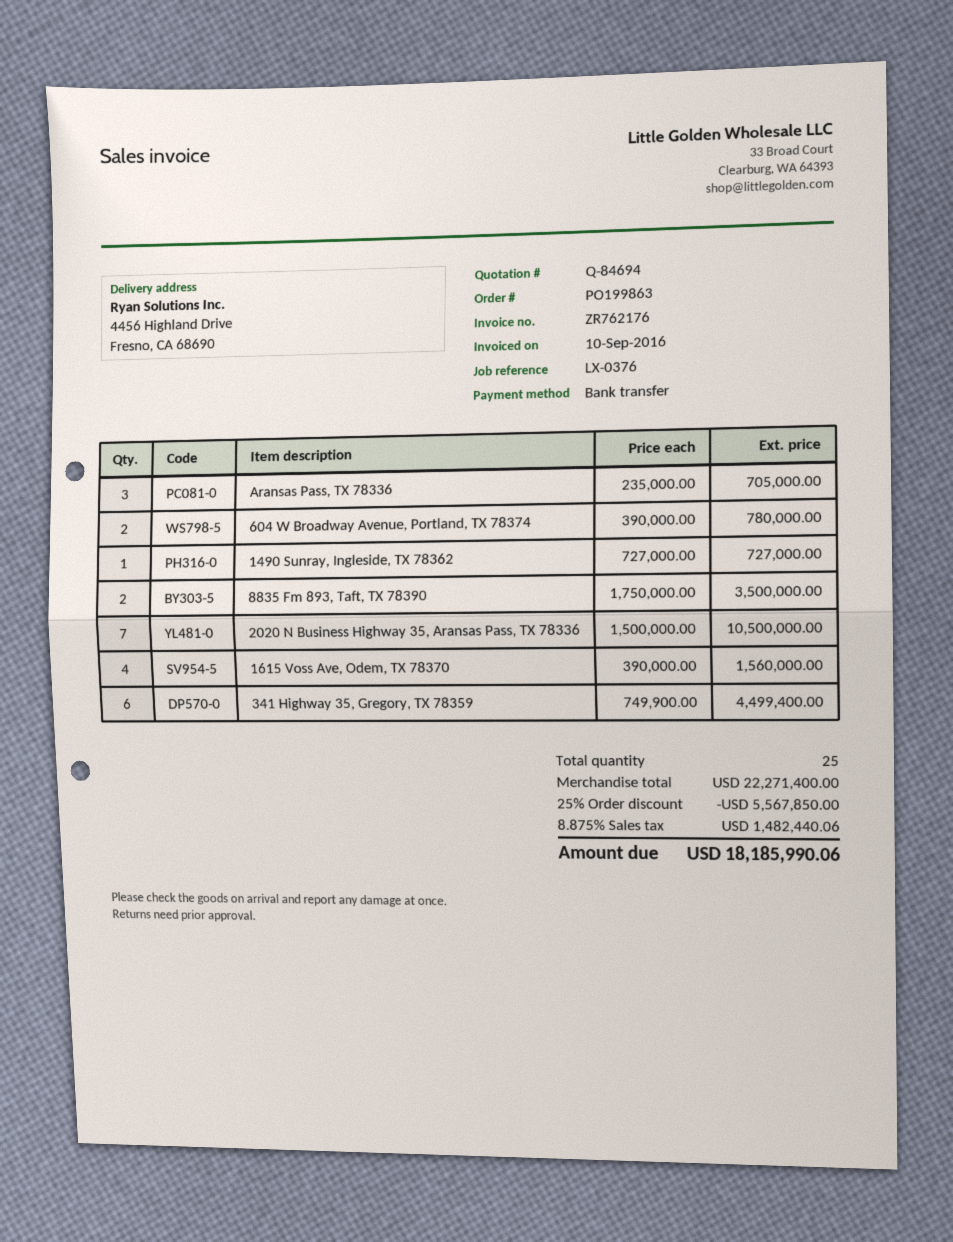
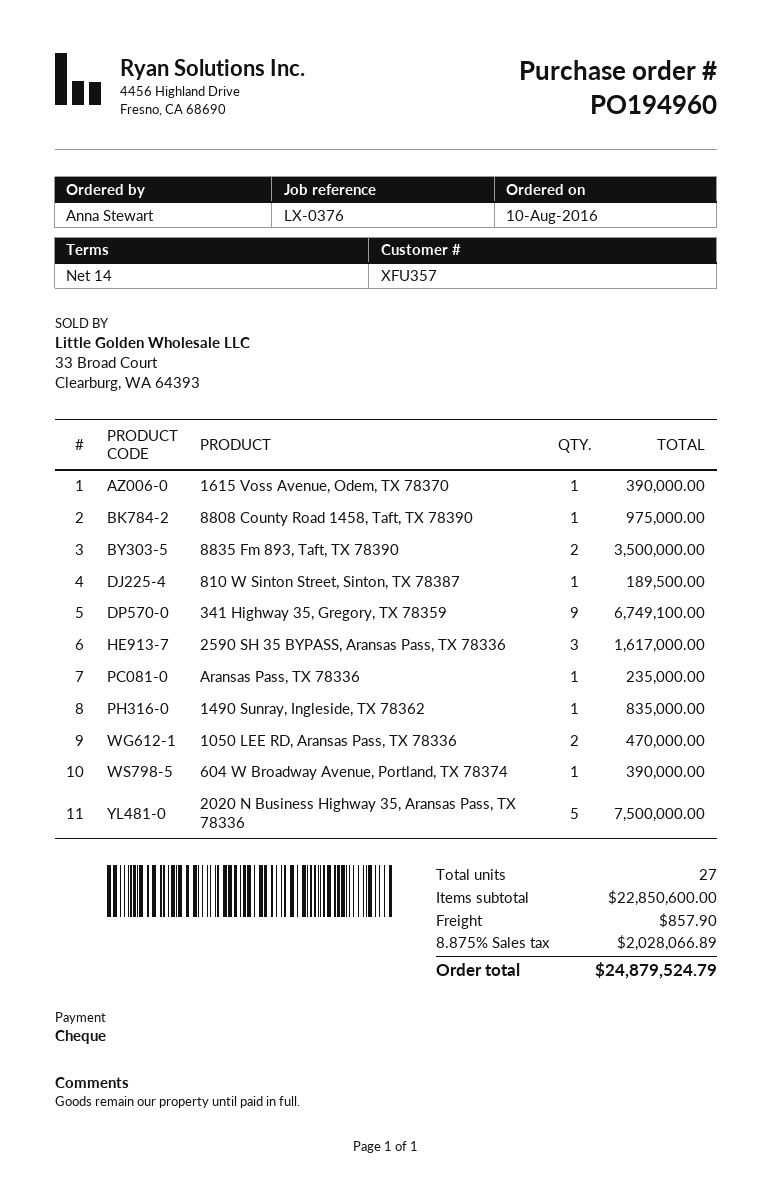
order number: PO199863 -> PO194960
payment method: bank transfer -> cheque
Aransas Pass, TX 78336: 3 for 705000.00 -> 1 for 235000.00
604 W Broadway Avenue, Portland, TX 78374: 2 for 780000.00 -> 1 for 390000.00
1490 Sunray, Ingleside, TX 78362: 1 for 727000.00 -> 1 for 835000.00
2020 N Business Highway 35, Aransas Pass, TX 78336: 7 for 10500000.00 -> 5 for 7500000.00
1615 Voss Ave, Odem, TX 78370: 4 for 1560000.00 -> none
341 Highway 35, Gregory, TX 78359: 6 for 4499400.00 -> 9 for 6749100.00
1615 Voss Avenue, Odem, TX 78370: none -> 1 for 390000.00
8808 County Road 1458, Taft, TX 78390: none -> 1 for 975000.00
810 W Sinton Street, Sinton, TX 78387: none -> 1 for 189500.00
2590 SH 35 BYPASS, Aransas Pass, TX 78336: none -> 3 for 1617000.00
1050 LEE RD, Aransas Pass, TX 78336: none -> 2 for 470000.00
total quantity: 25 -> 27
subtotal: 22271400.00 -> 22850600.00
discount: 25% = 5567850.00 -> none
shipping: none -> 857.90
tax: 8.875% = 1482440.06 -> 8.875% = 2028066.89
total: 18185990.06 -> 24879524.79

